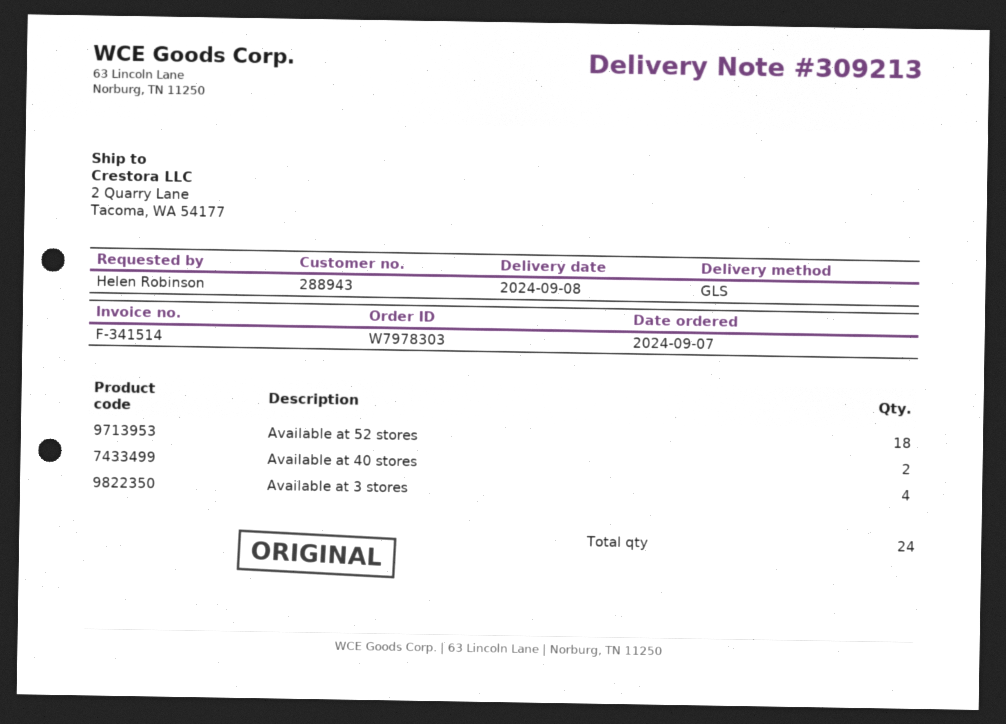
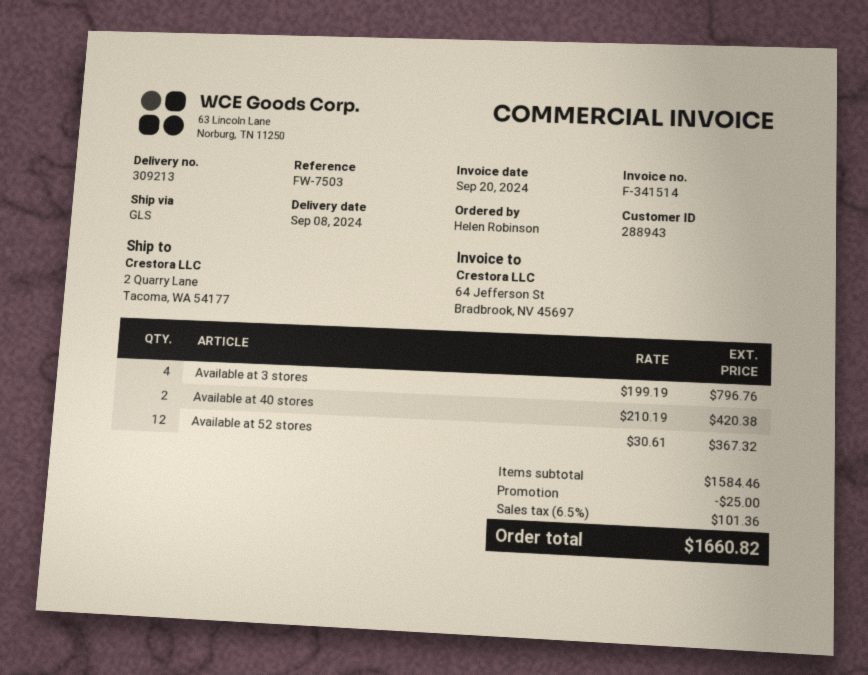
Available at 52 stores: 18 -> 12

